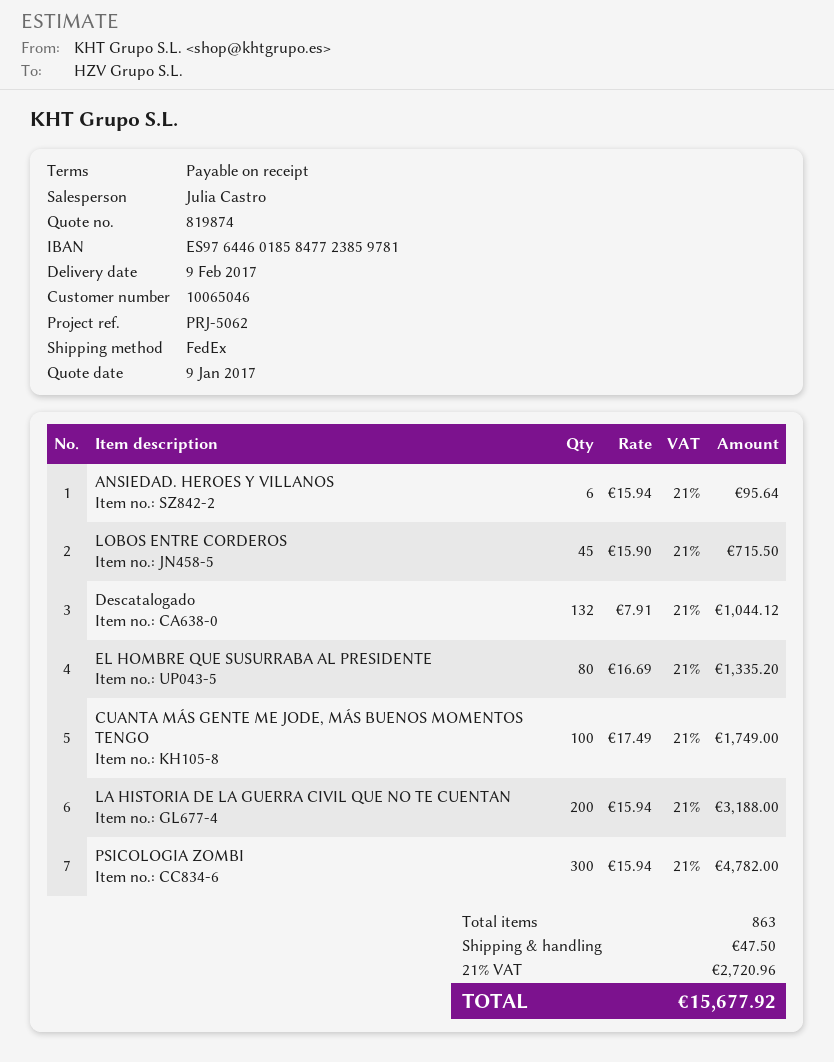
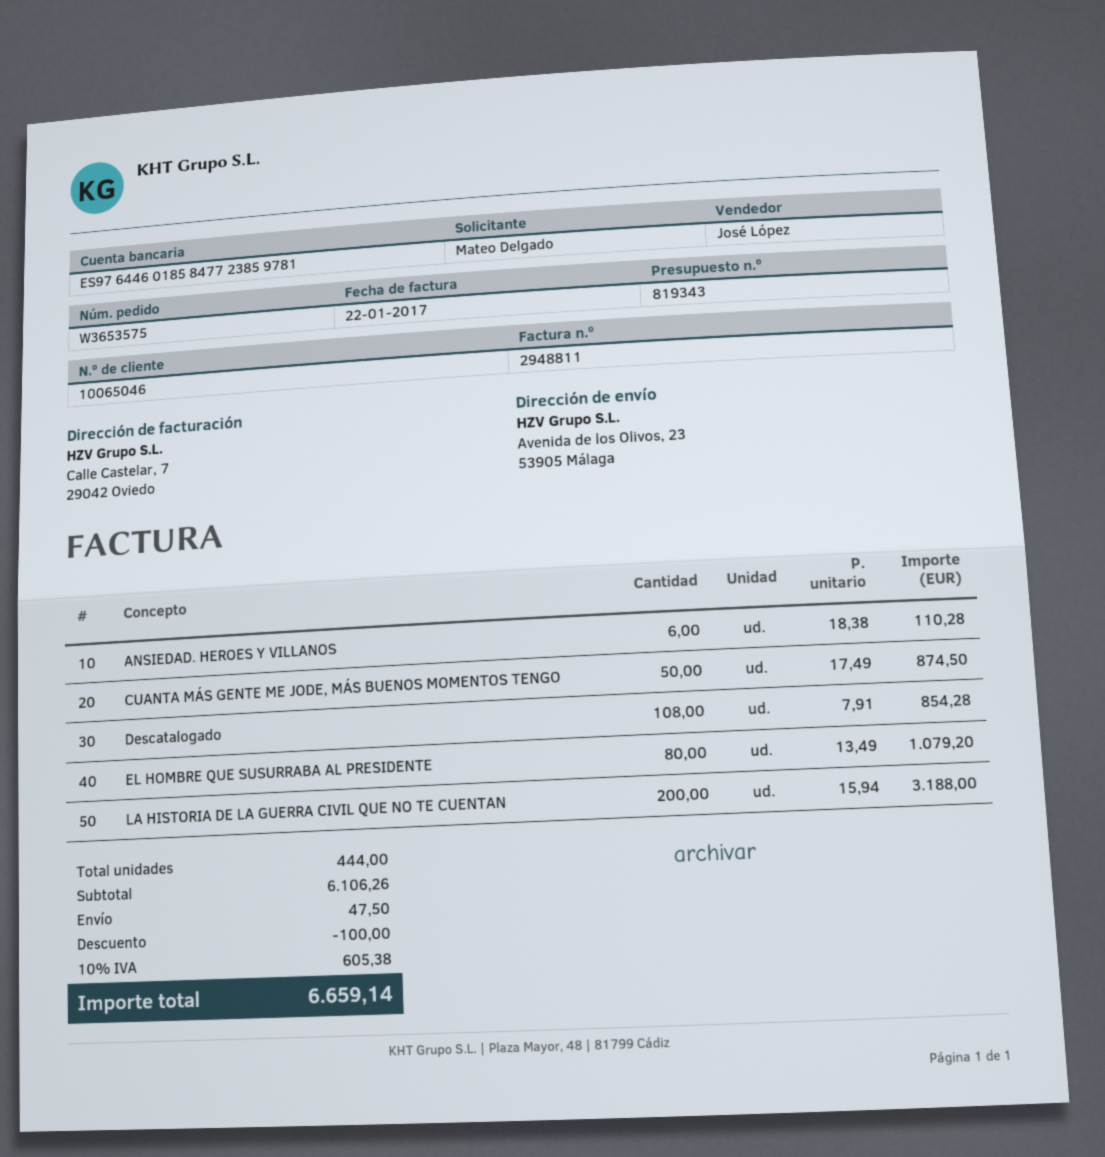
quote number: 819874 -> 819343
sales rep: Julia Castro -> José López
ANSIEDAD. HEROES Y VILLANOS: 6 x 15.94 = 95.64 -> 6 x 18.38 = 110.28
LOBOS ENTRE CORDEROS: 45 x 15.90 = 715.50 -> none
Descatalogado: 132 x 7.91 = 1044.12 -> 108 x 7.91 = 854.28
EL HOMBRE QUE SUSURRABA AL PRESIDENTE: 80 x 16.69 = 1335.20 -> 80 x 13.49 = 1079.20
CUANTA MÁS GENTE ME JODE, MÁS BUENOS MOMENTOS TENGO: 100 x 17.49 = 1749.00 -> 50 x 17.49 = 874.50
PSICOLOGIA ZOMBI: 300 x 15.94 = 4782.00 -> none
total quantity: 863 -> 444
discount: none -> 100.00
tax: 21% = 2720.96 -> 10% = 605.38
total: 15677.92 -> 6659.14

